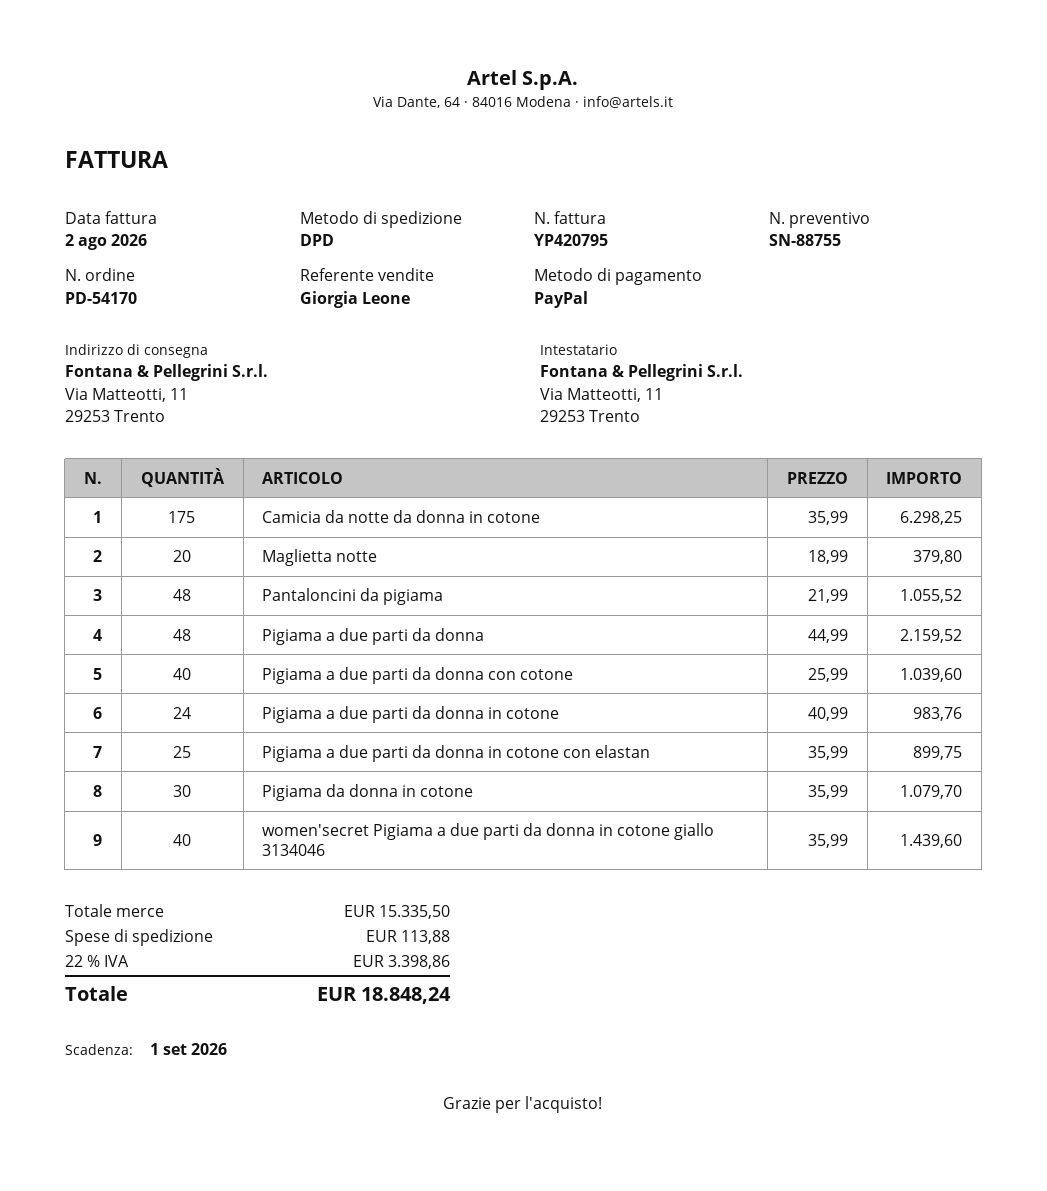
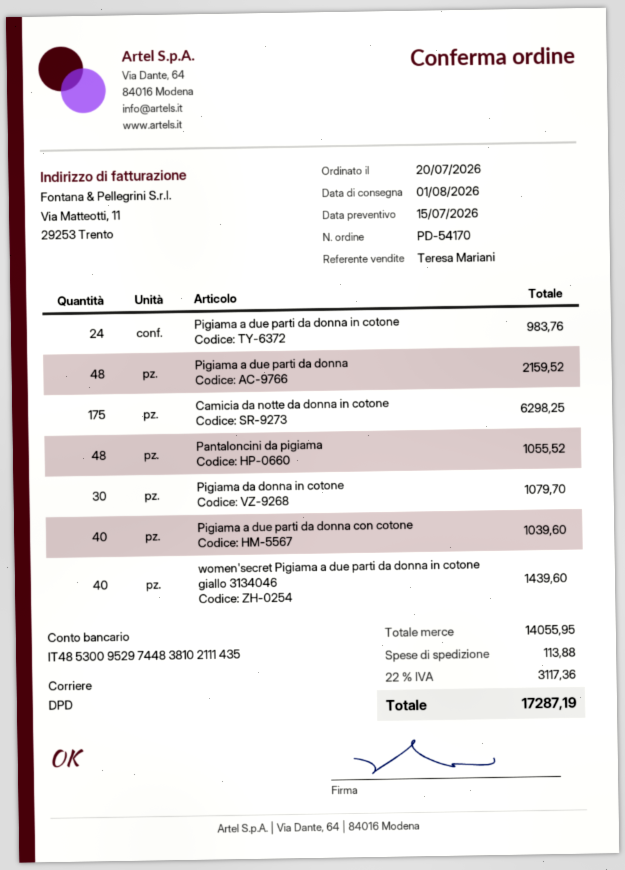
sales rep: Giorgia Leone -> Teresa Mariani
Maglietta notte: 20 for 379.80 -> none
Pigiama a due parti da donna in cotone con elastan: 25 for 899.75 -> none
subtotal: 15335.50 -> 14055.95
tax: 22% = 3398.86 -> 22% = 3117.36
total: 18848.24 -> 17287.19

